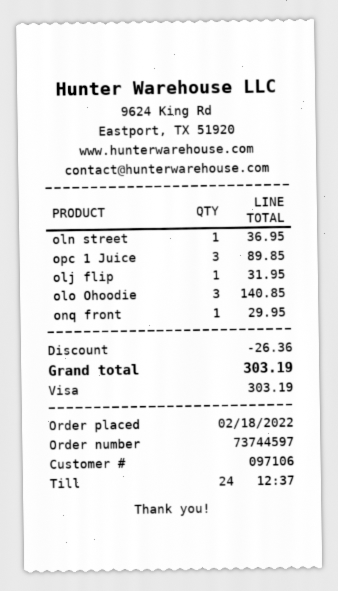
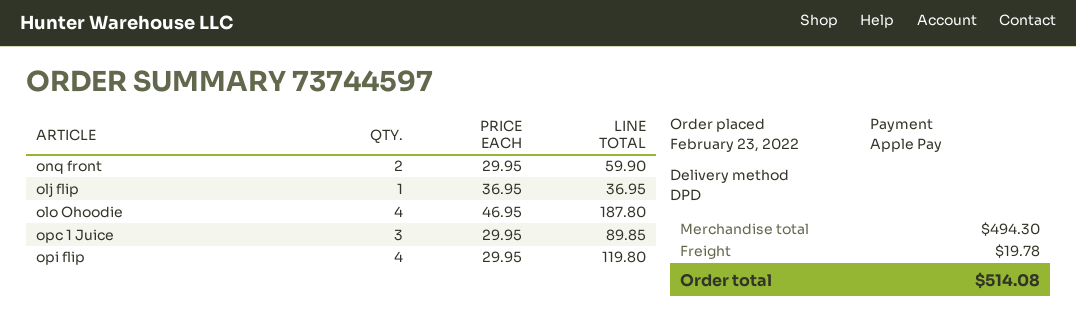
order date: 2022-02-18 -> 2022-02-23
payment method: Visa -> Apple Pay
oln street: 1 for 36.95 -> none
olj flip: 1 for 31.95 -> 1 for 36.95
olo Ohoodie: 3 for 140.85 -> 4 for 187.80
onq front: 1 for 29.95 -> 2 for 59.90
opi flip: none -> 4 for 119.80
discount: 26.36 -> none
shipping: none -> 19.78
total: 303.19 -> 514.08

